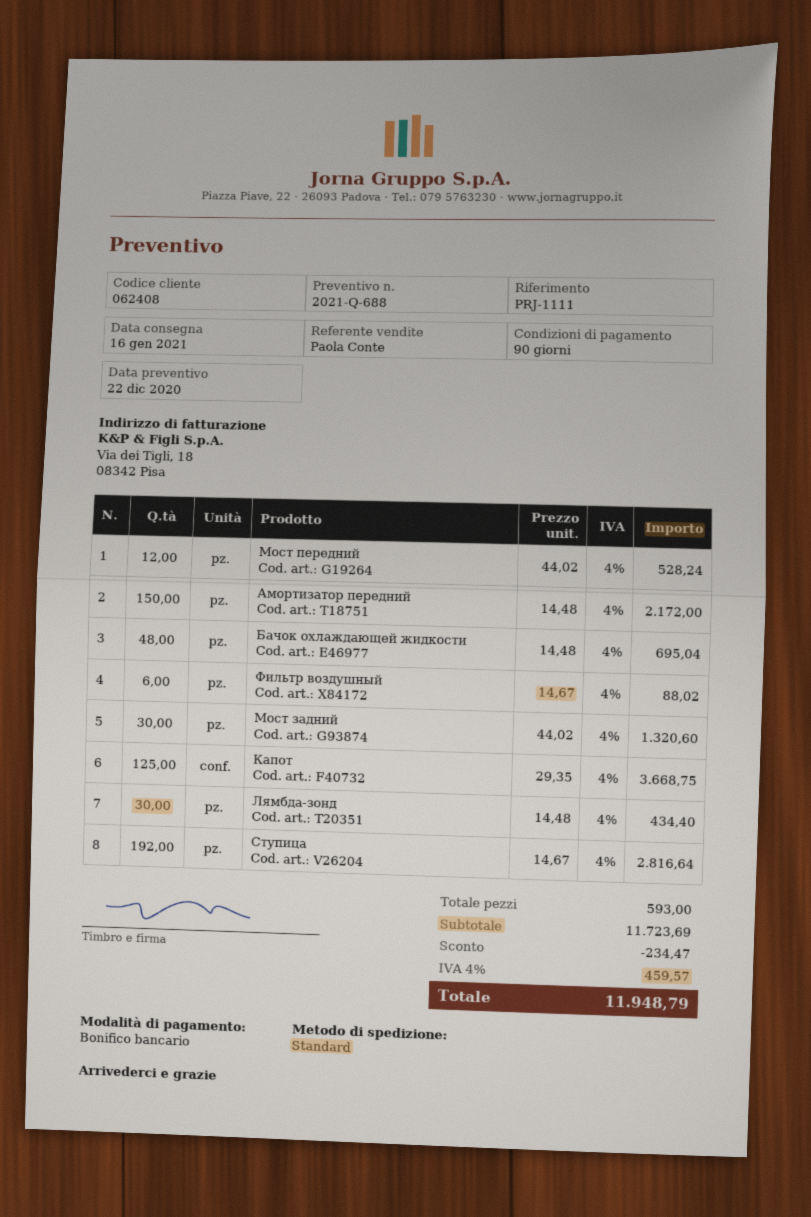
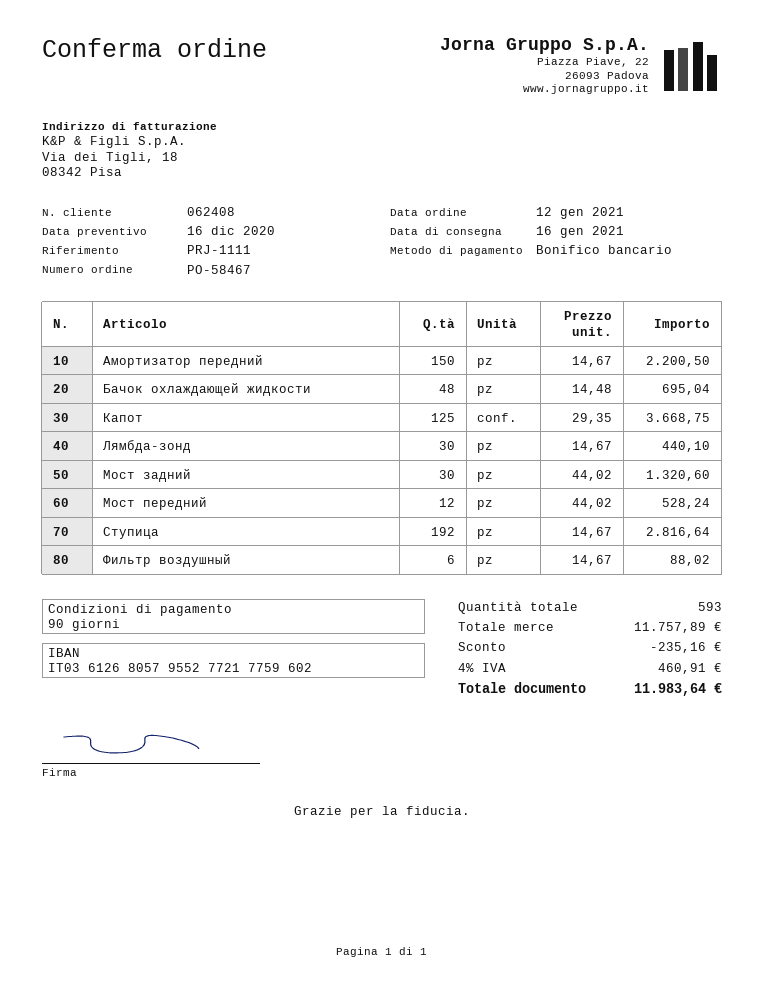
quote date: 2020-12-22 -> 2020-12-16
Амортизатор передний: 150 x 14.48 = 2172.00 -> 150 x 14.67 = 2200.50
Лямбда-зонд: 30 x 14.48 = 434.40 -> 30 x 14.67 = 440.10
subtotal: 11723.69 -> 11757.89
discount: 234.47 -> 235.16
tax: 4% = 459.57 -> 4% = 460.91
total: 11948.79 -> 11983.64

